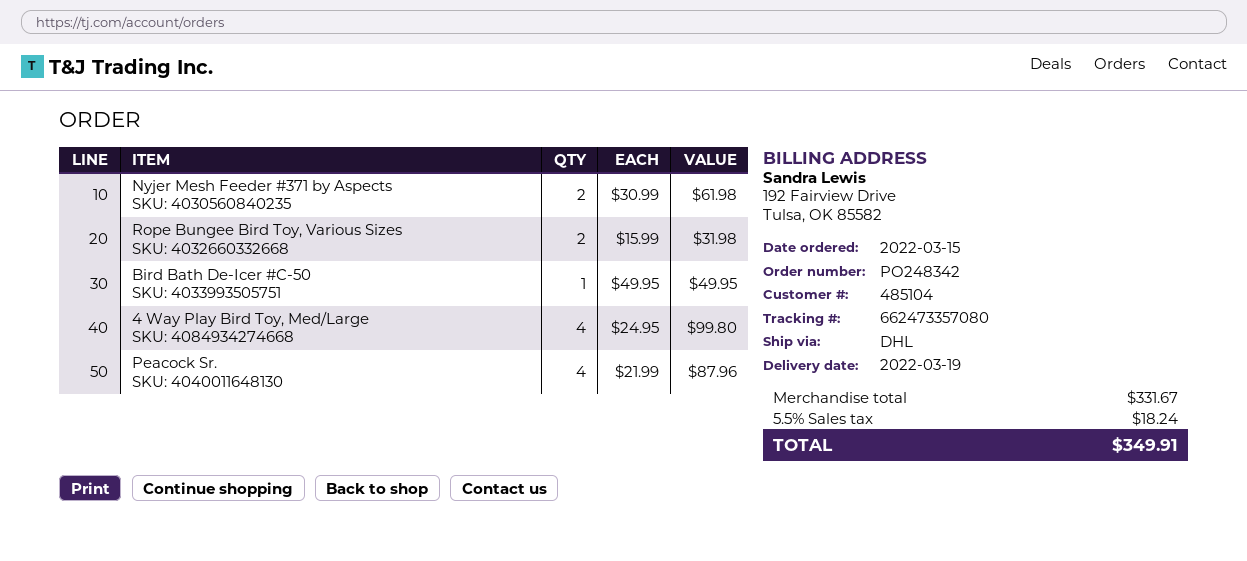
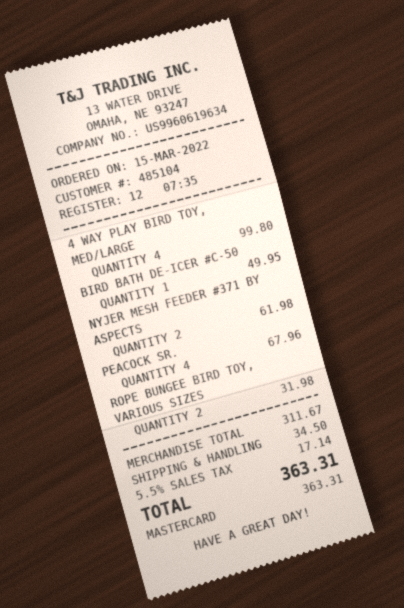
Peacock Sr.: 4 for 87.96 -> 4 for 67.96
subtotal: 331.67 -> 311.67
shipping: none -> 34.50
tax: 5.5% = 18.24 -> 5.5% = 17.14
total: 349.91 -> 363.31

